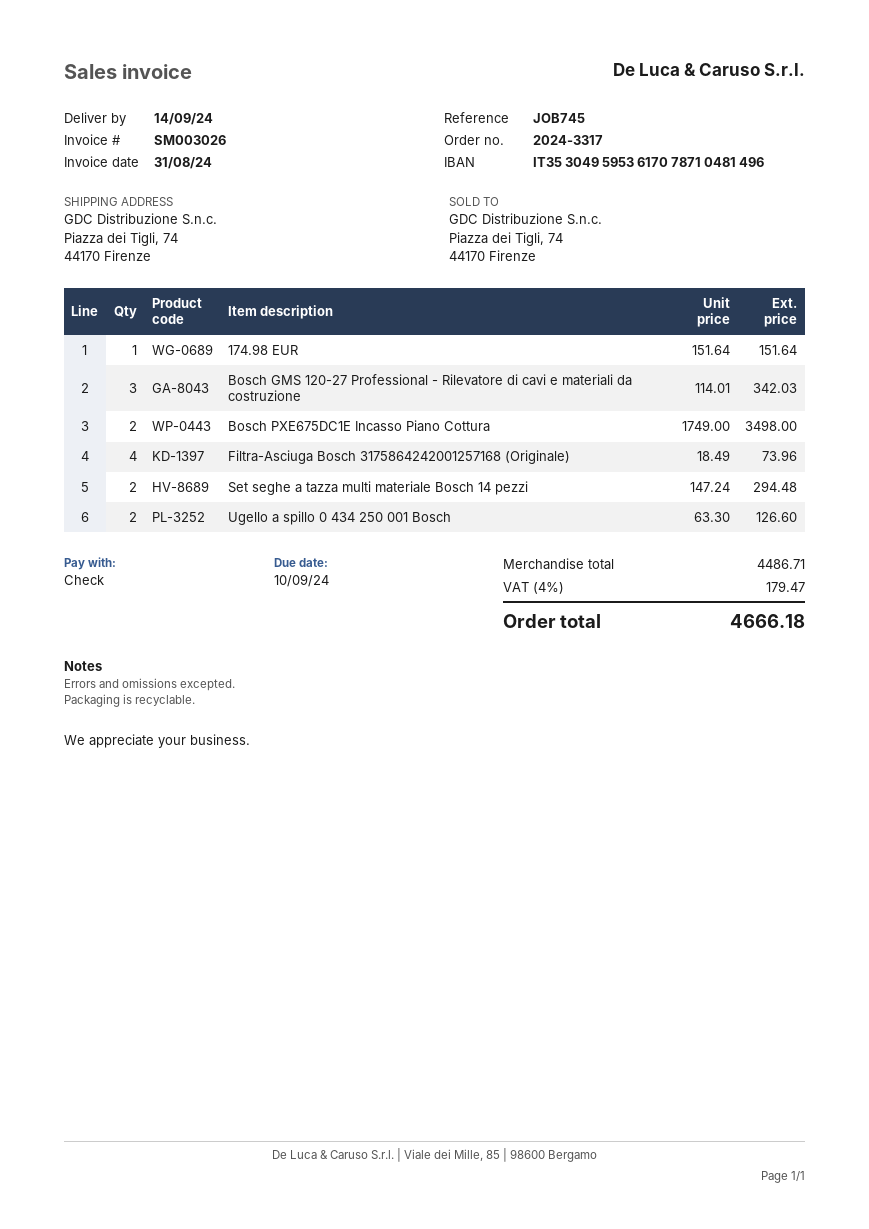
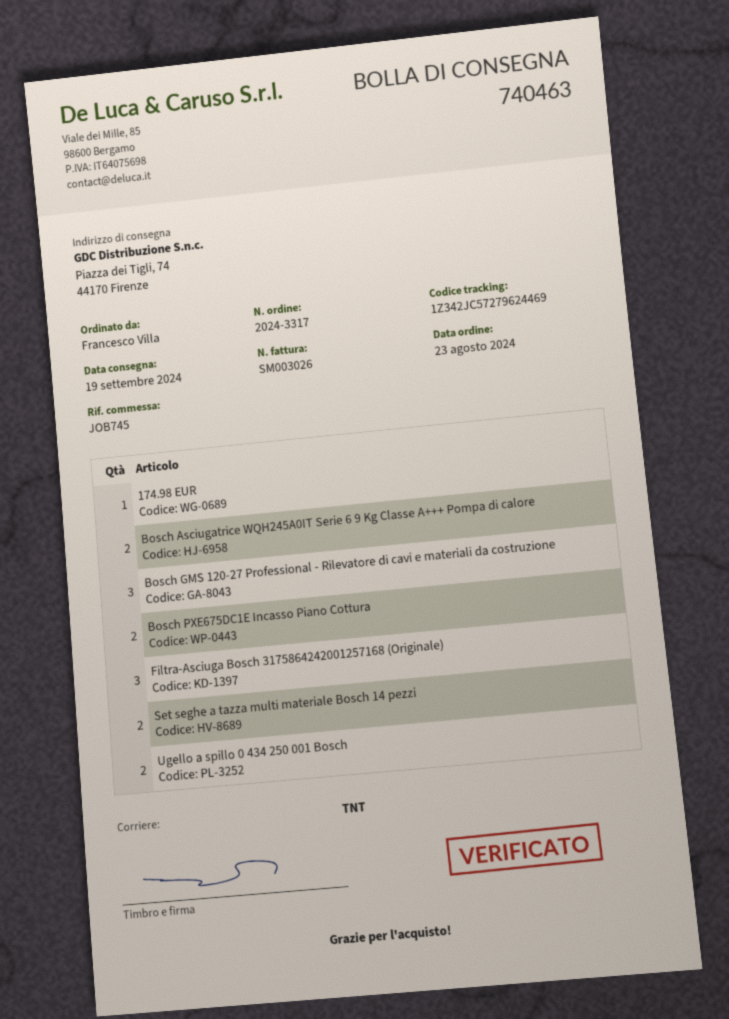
delivery date: 2024-09-14 -> 2024-09-19
Filtra-Asciuga Bosch 3175864242001257168 (Originale): 4 -> 3
Bosch Asciugatrice WQH245A0IT Serie 6 9 Kg Classe A+++ Pompa di calore: none -> 2

